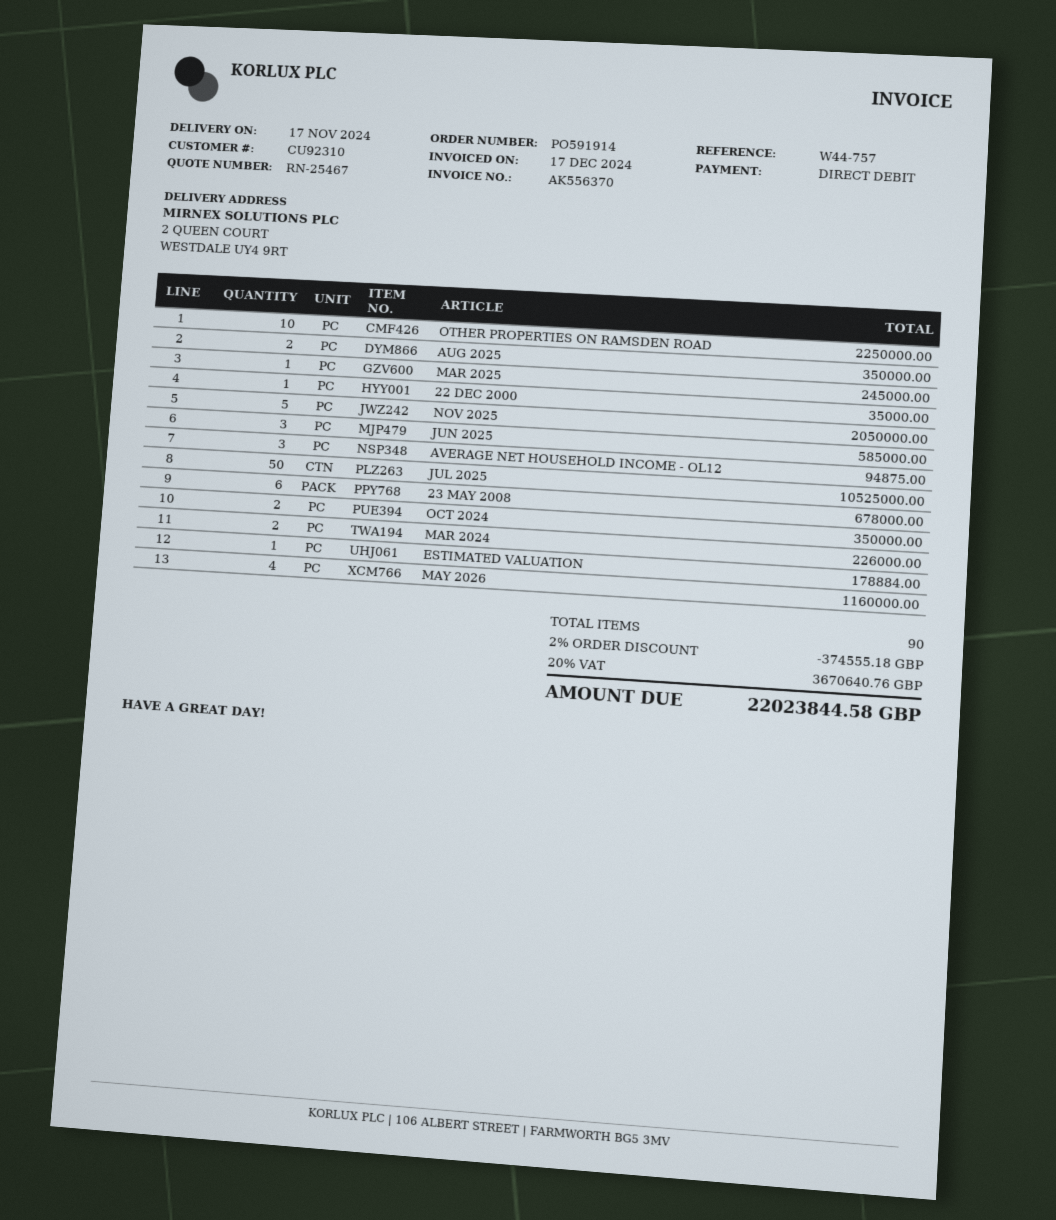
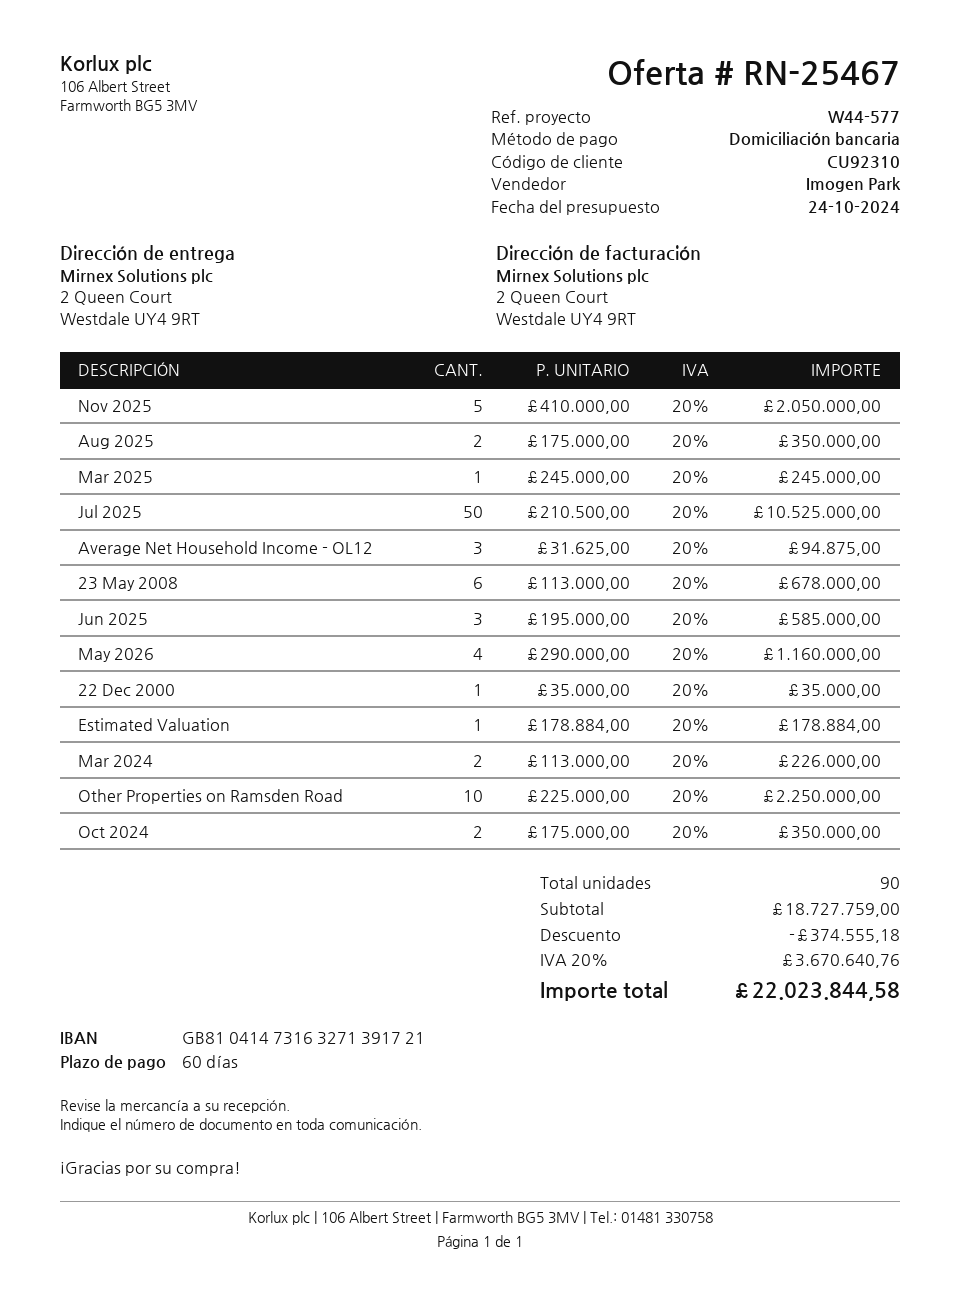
reference: W44-757 -> W44-577

